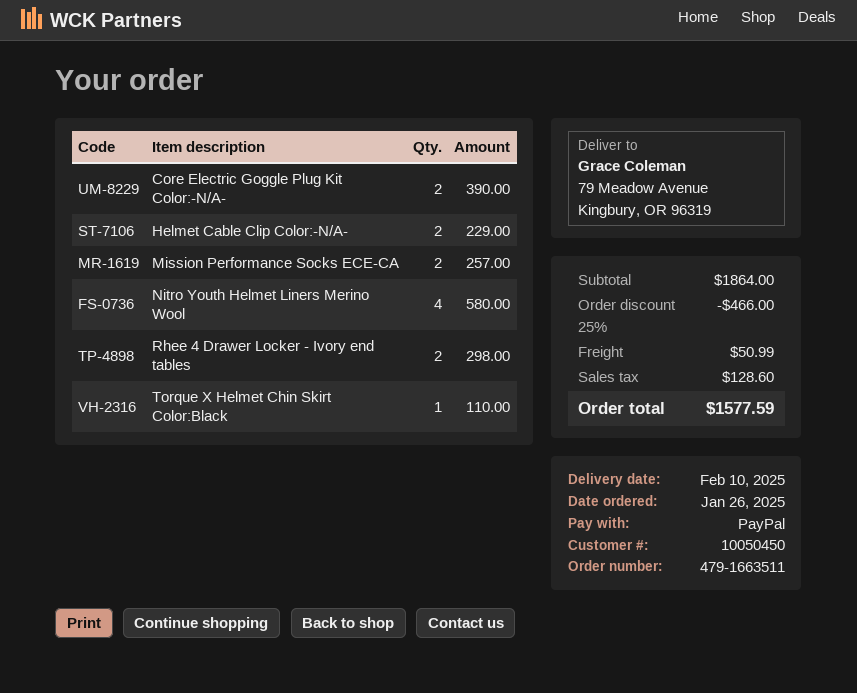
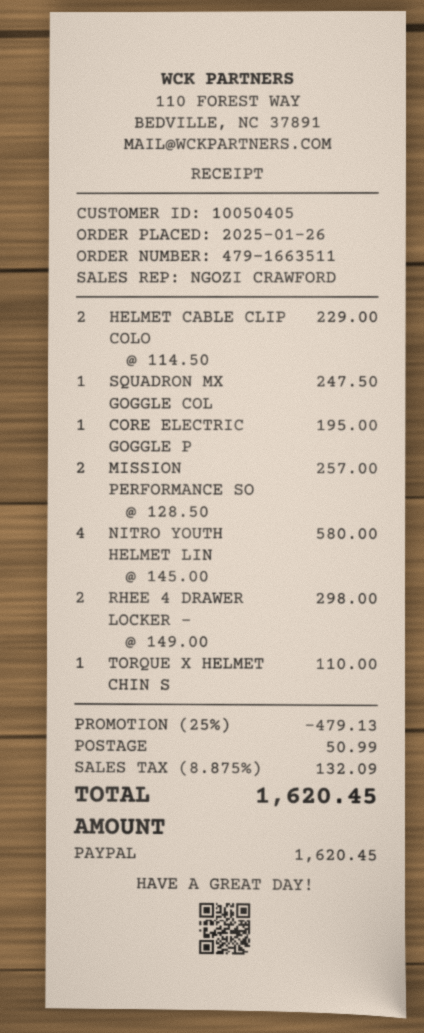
customer number: 10050450 -> 10050405
Core Electric Goggle Plug Kit Color:-N/A-: 2 for 390.00 -> 1 for 195.00
SQUADRON MX GOGGLE COL: none -> 1 for 247.50
discount: 25% = 466.00 -> 25% = 479.13
tax: 128.60 -> 132.09
total: 1577.59 -> 1620.45

